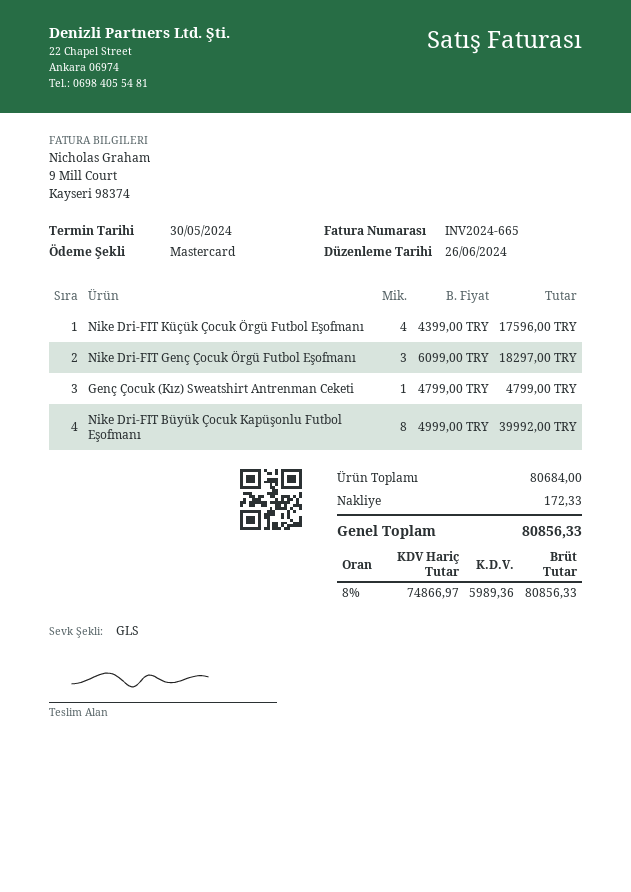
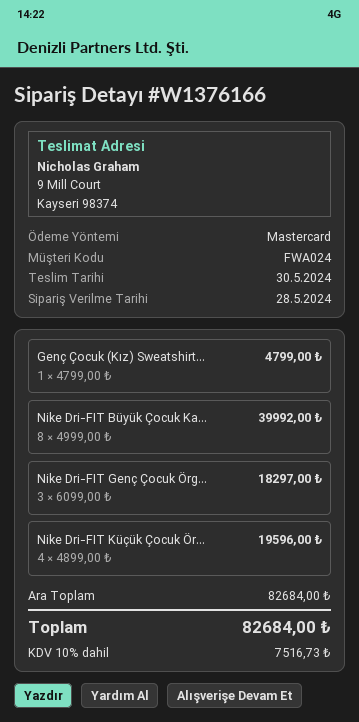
Nike Dri-FIT Küçük Çocuk Örgü Futbol Eşofmanı: 4 x 4399.00 = 17596.00 -> 4 x 4899.00 = 19596.00
subtotal: 80684.00 -> 82684.00
shipping: 172.33 -> none
tax: 8% = 5989.36 -> 10% = 7516.73
total: 80856.33 -> 82684.00

